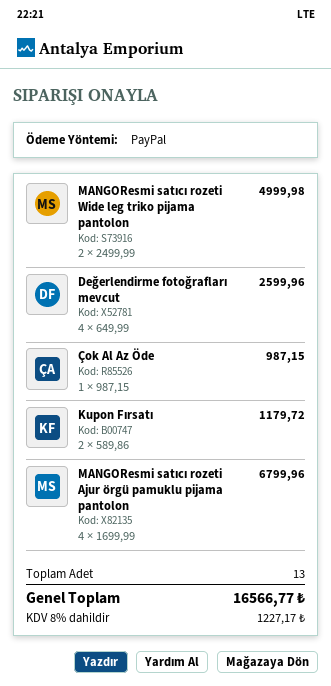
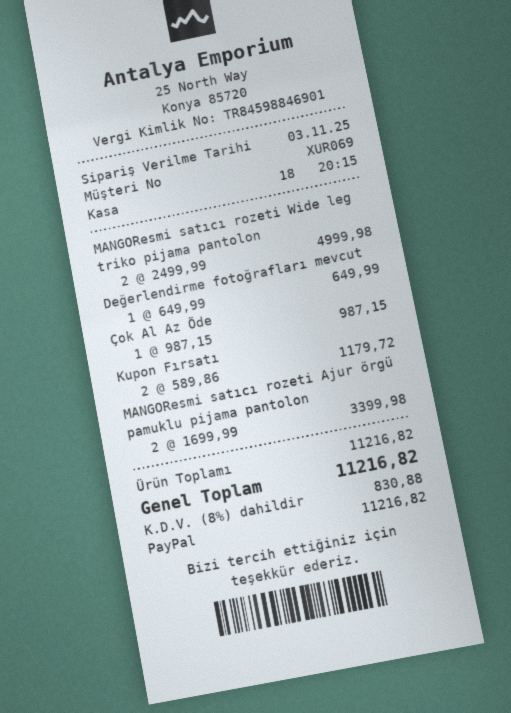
Değerlendirme fotoğrafları mevcut: 4 x 649.99 = 2599.96 -> 1 x 649.99 = 649.99
MANGOResmi satıcı rozeti Ajur örgü pamuklu pijama pantolon: 4 x 1699.99 = 6799.96 -> 2 x 1699.99 = 3399.98
tax: 8% = 1227.17 -> 8% = 830.88
total: 16566.77 -> 11216.82

